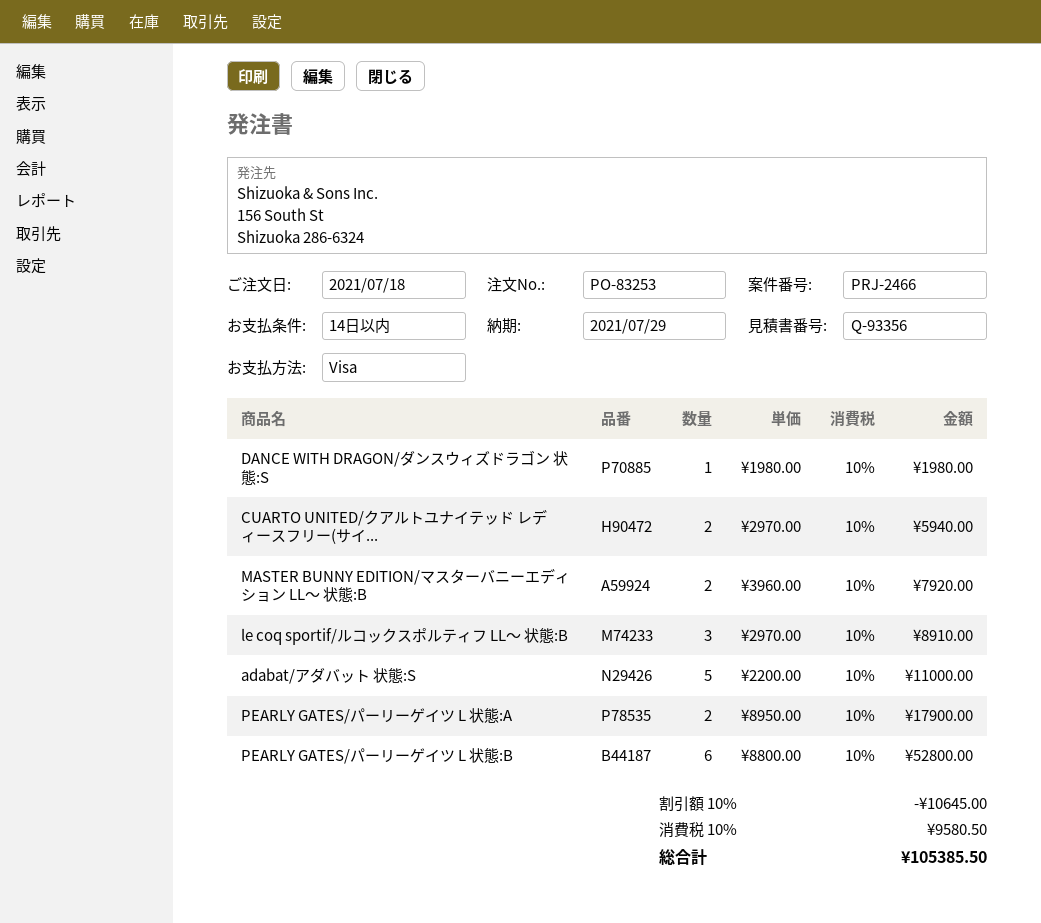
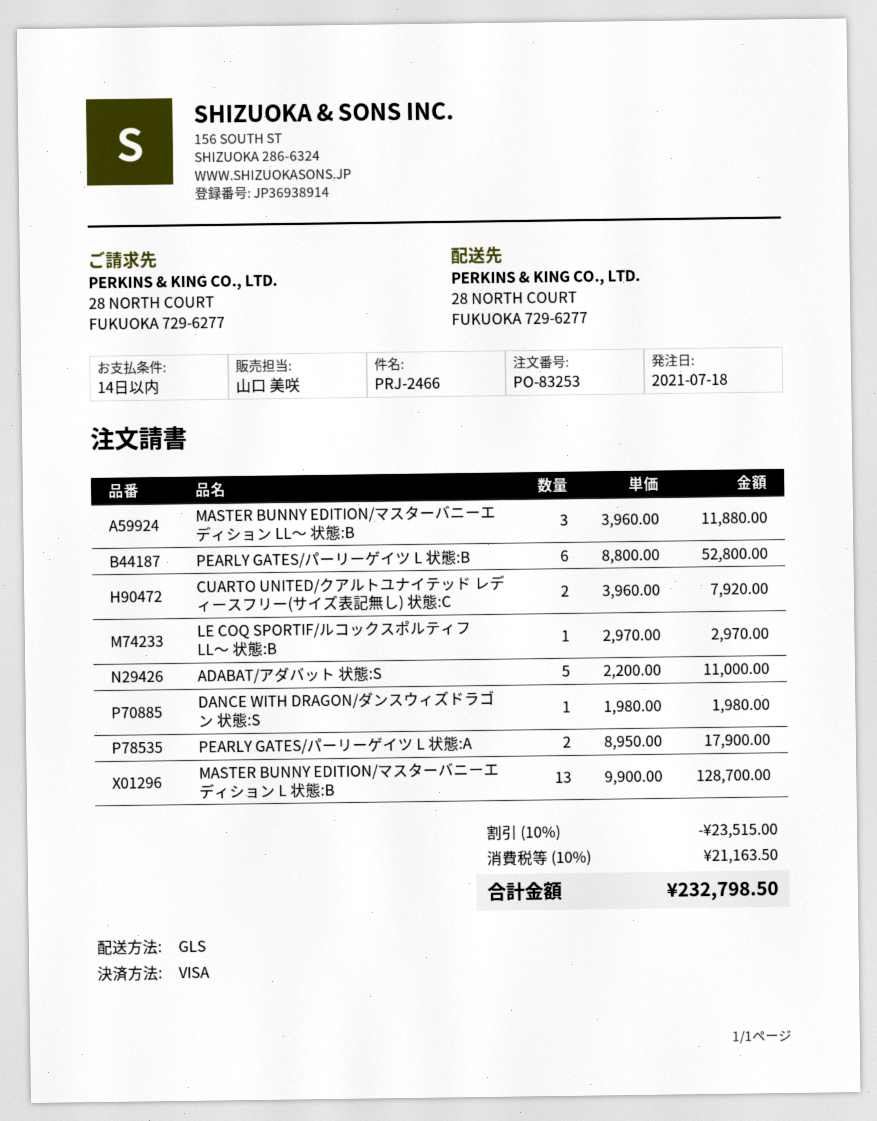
CUARTO UNITED/クアルトユナイテッド レディースフリー(サイ...: 2 x 2970.00 = 5940.00 -> 2 x 3960.00 = 7920.00
MASTER BUNNY EDITION/マスターバニーエディション LL〜 状態:B: 2 x 3960.00 = 7920.00 -> 3 x 3960.00 = 11880.00
le coq sportif/ルコックスポルティフ LL〜 状態:B: 3 x 2970.00 = 8910.00 -> 1 x 2970.00 = 2970.00
MASTER BUNNY EDITION/マスターバニーエディション L 状態:B: none -> 13 x 9900.00 = 128700.00
discount: 10% = 10645.00 -> 10% = 23515.00
tax: 10% = 9580.50 -> 10% = 21163.50
total: 105385.50 -> 232798.50

